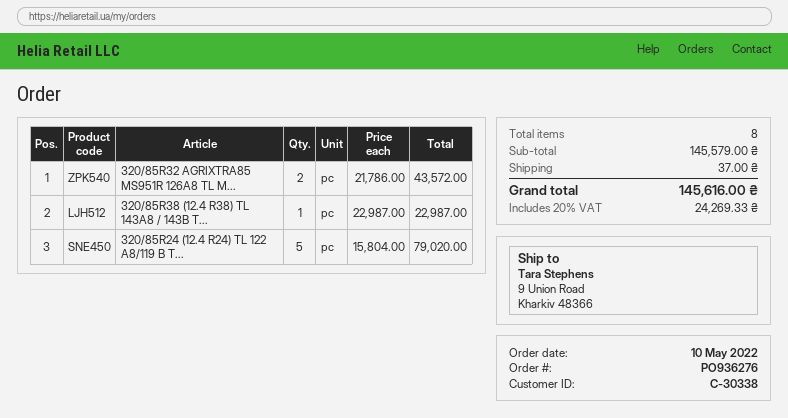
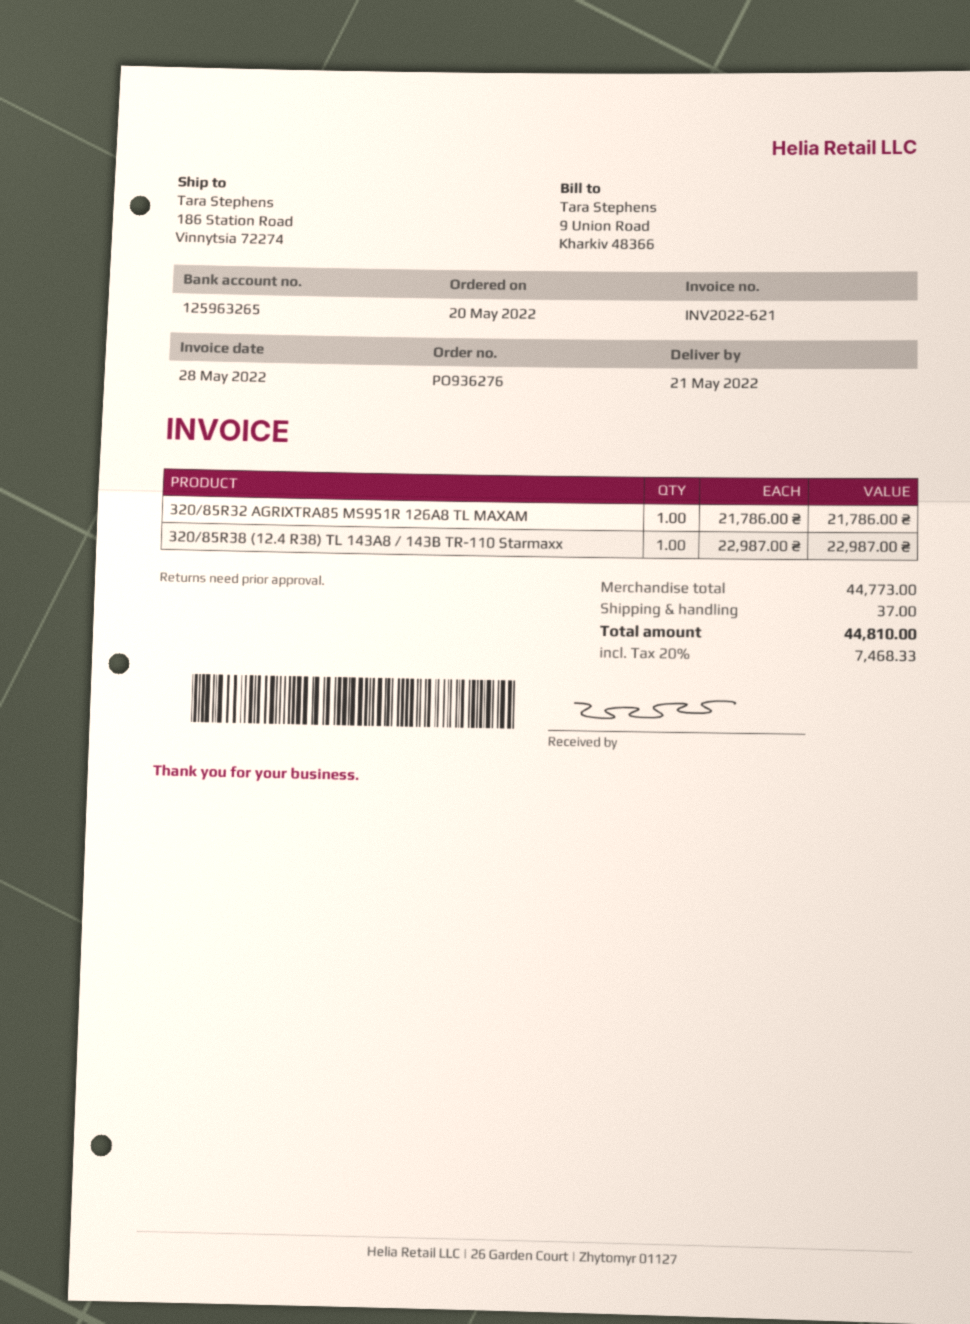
order date: 2022-05-10 -> 2022-05-20
ship to: 9 Union Road, Kharkiv 48366 -> 186 Station Road, Vinnytsia 72274
320/85R32 AGRIXTRA85 MS951R 126A8 TL M...: 2 x 21786.00 = 43572.00 -> 1 x 21786.00 = 21786.00
320/85R24 (12.4 R24) TL 122 A8/119 B T...: 5 x 15804.00 = 79020.00 -> none
subtotal: 145579.00 -> 44773.00
tax: 20% = 24269.33 -> 20% = 7468.33
total: 145616.00 -> 44810.00

